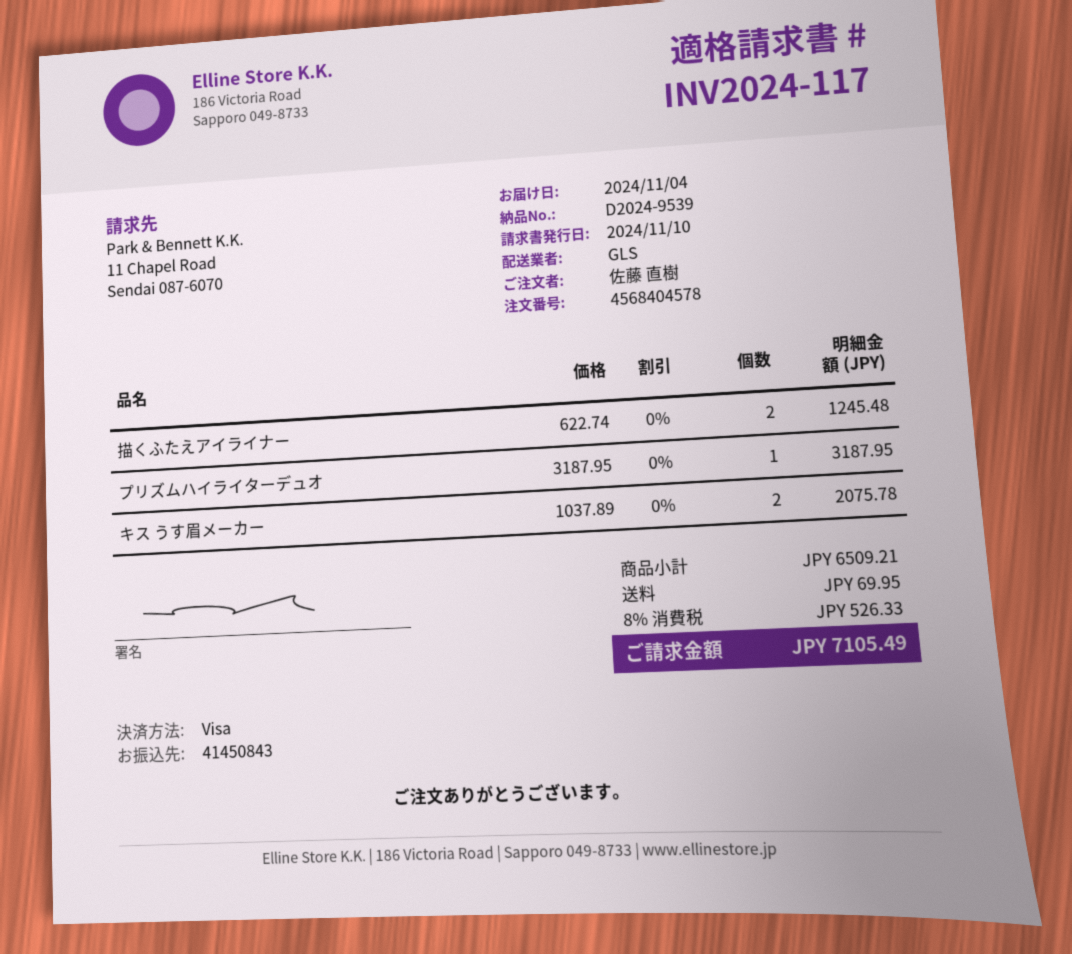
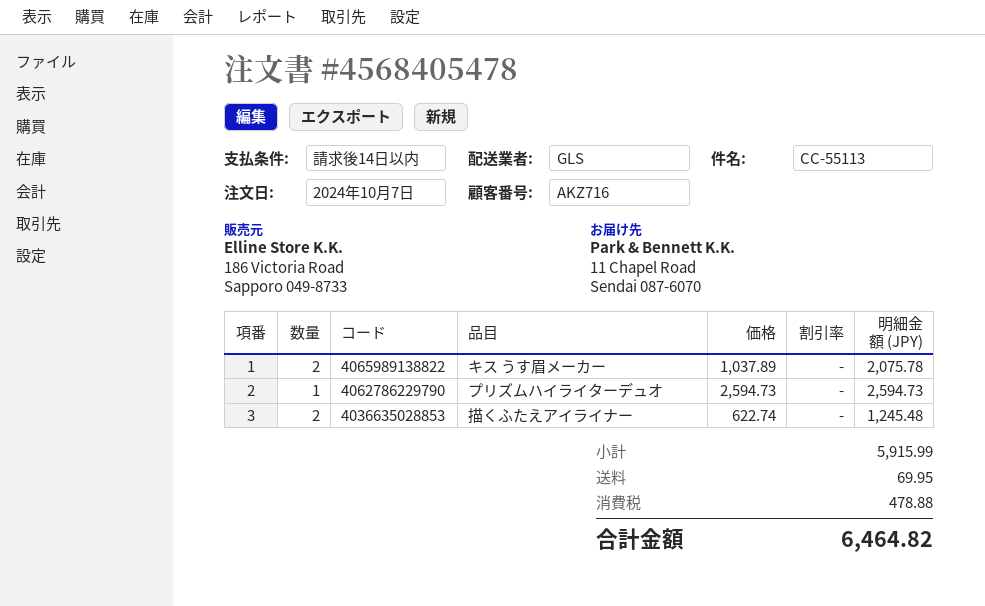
order number: 4568404578 -> 4568405478
プリズムハイライターデュオ: 1 x 3187.95 = 3187.95 -> 1 x 2594.73 = 2594.73
subtotal: 6509.21 -> 5915.99
tax: 526.33 -> 478.88
total: 7105.49 -> 6464.82

